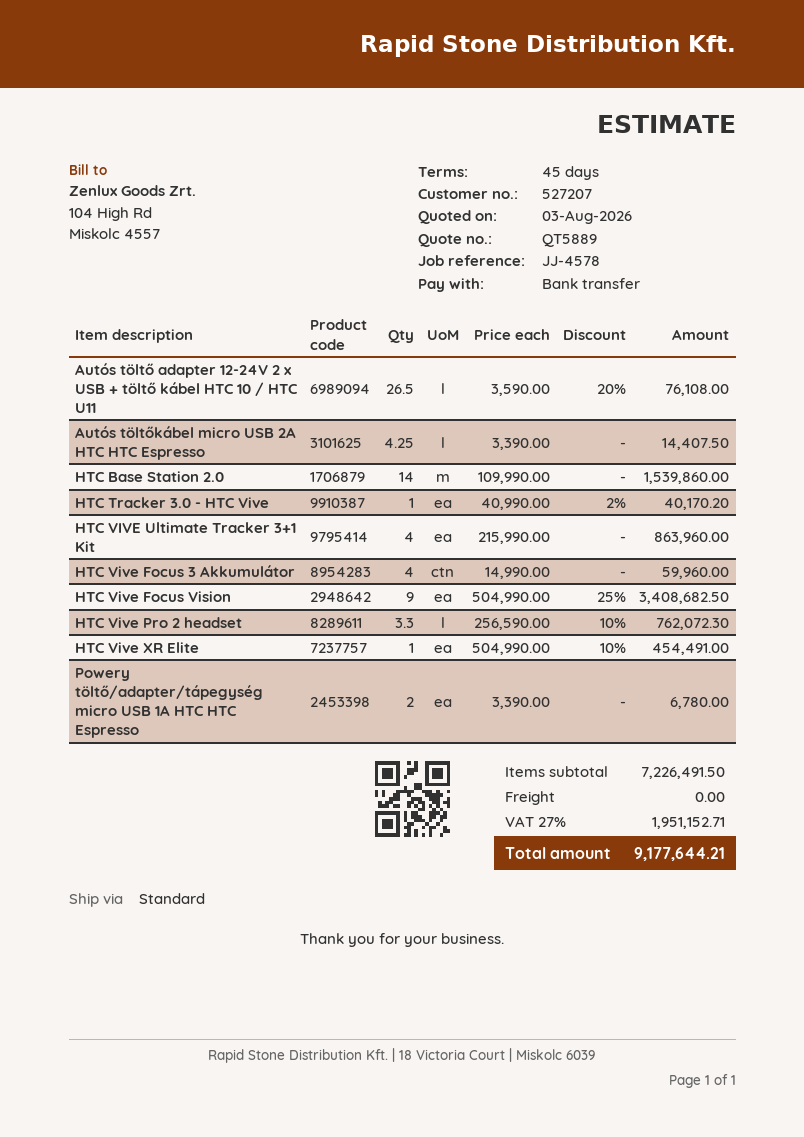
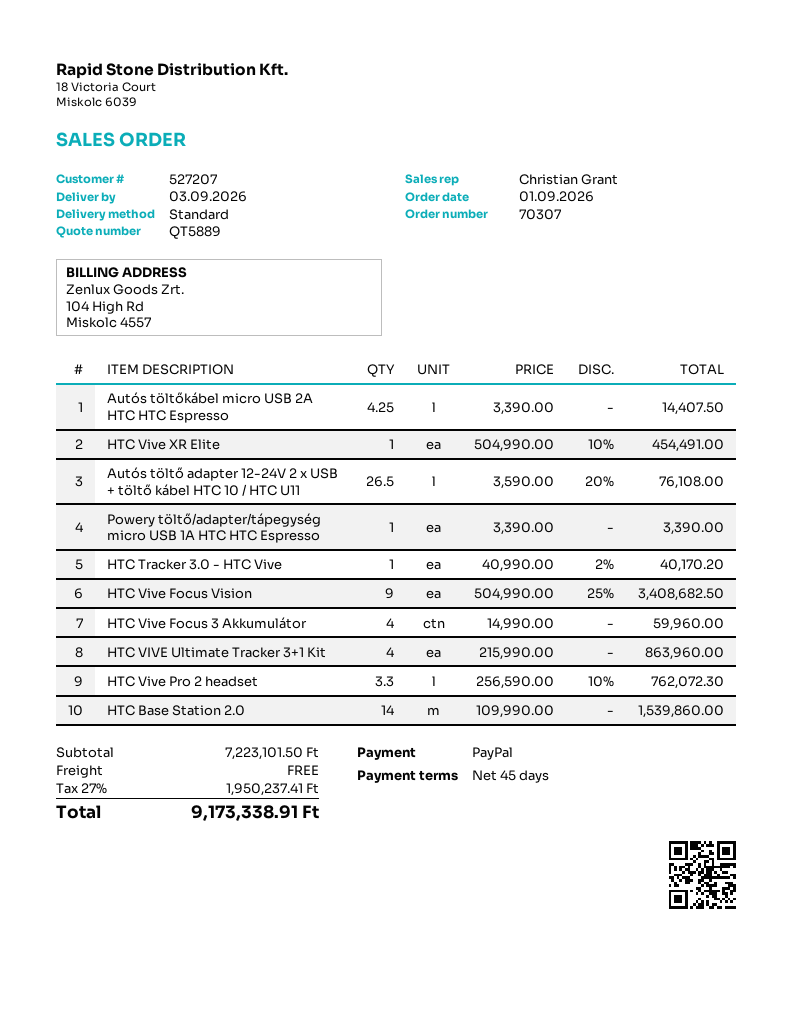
payment method: bank transfer -> PayPal
Powery töltő/adapter/tápegység micro USB 1A HTC HTC Espresso: 2 x 3390.00 = 6780.00 -> 1 x 3390.00 = 3390.00
subtotal: 7226491.50 -> 7223101.50
tax: 27% = 1951152.71 -> 27% = 1950237.41
total: 9177644.21 -> 9173338.91

